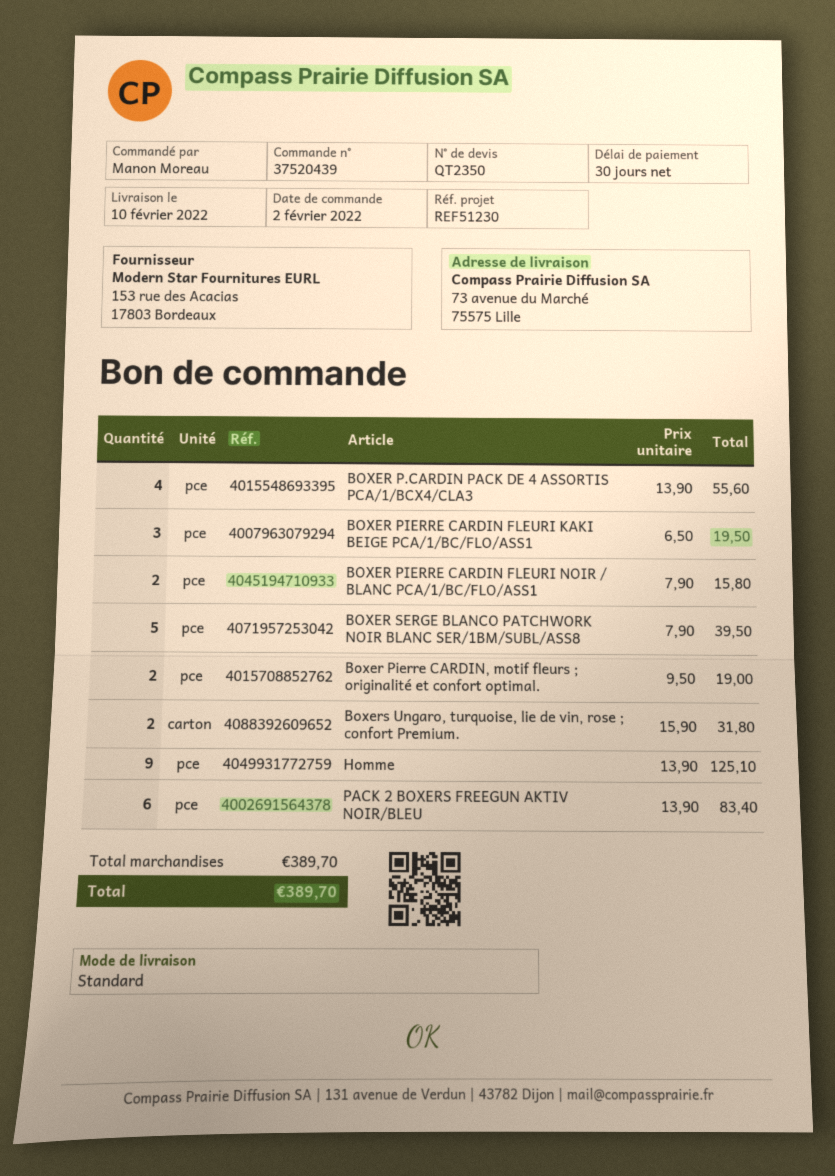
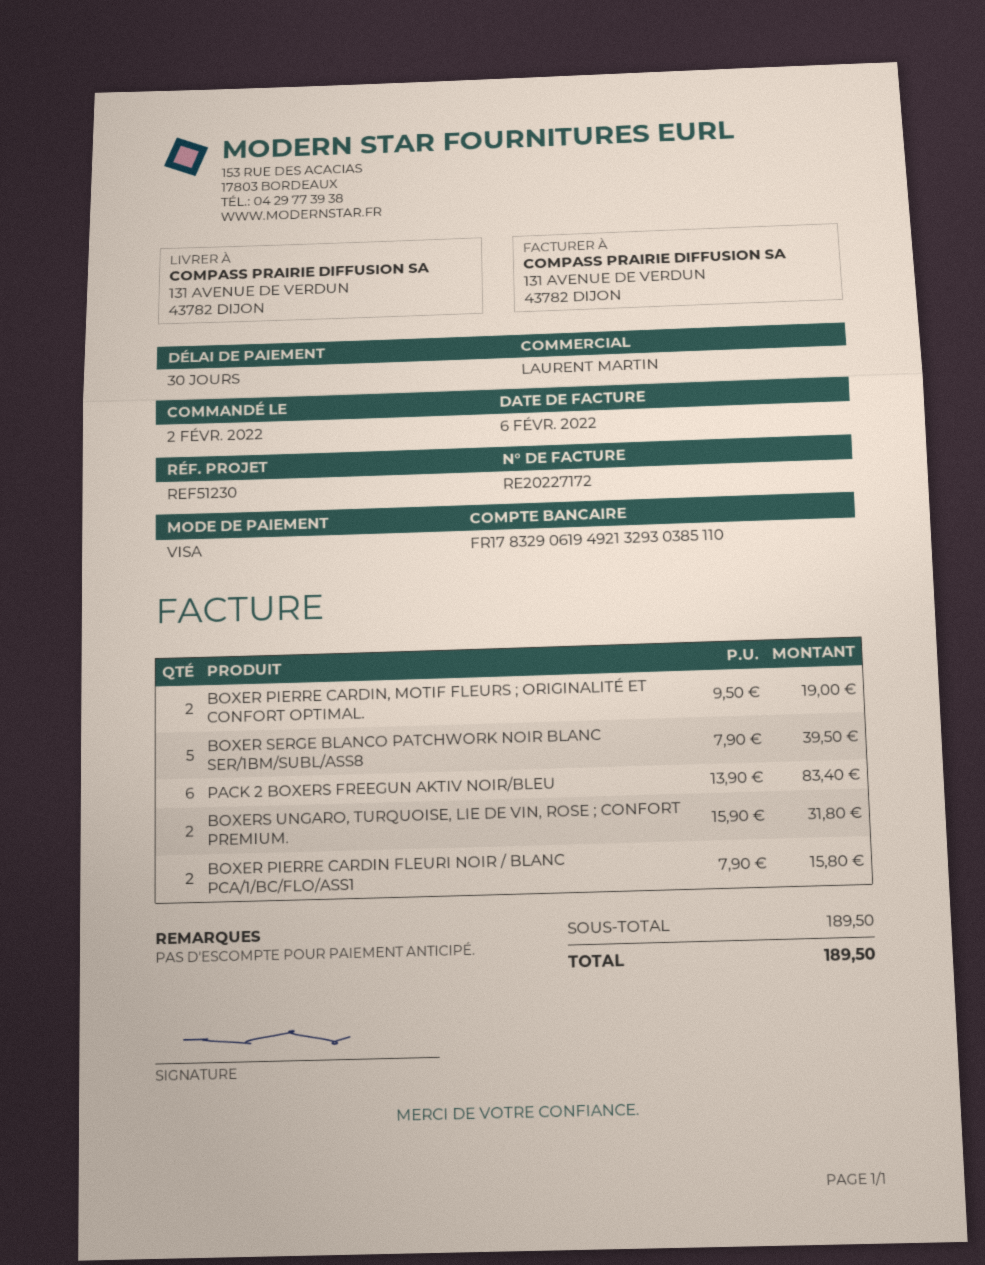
ship to: 73 avenue du Marché, 75575 Lille -> 131 AVENUE DE VERDUN, 43782 DIJON
BOXER P.CARDIN PACK DE 4 ASSORTIS PCA/1/BCX4/CLA3: 4 x 13.90 = 55.60 -> none
BOXER PIERRE CARDIN FLEURI KAKI BEIGE PCA/1/BC/FLO/ASS1: 3 x 6.50 = 19.50 -> none
Homme: 9 x 13.90 = 125.10 -> none
subtotal: 389.70 -> 189.50
total: 389.70 -> 189.50

